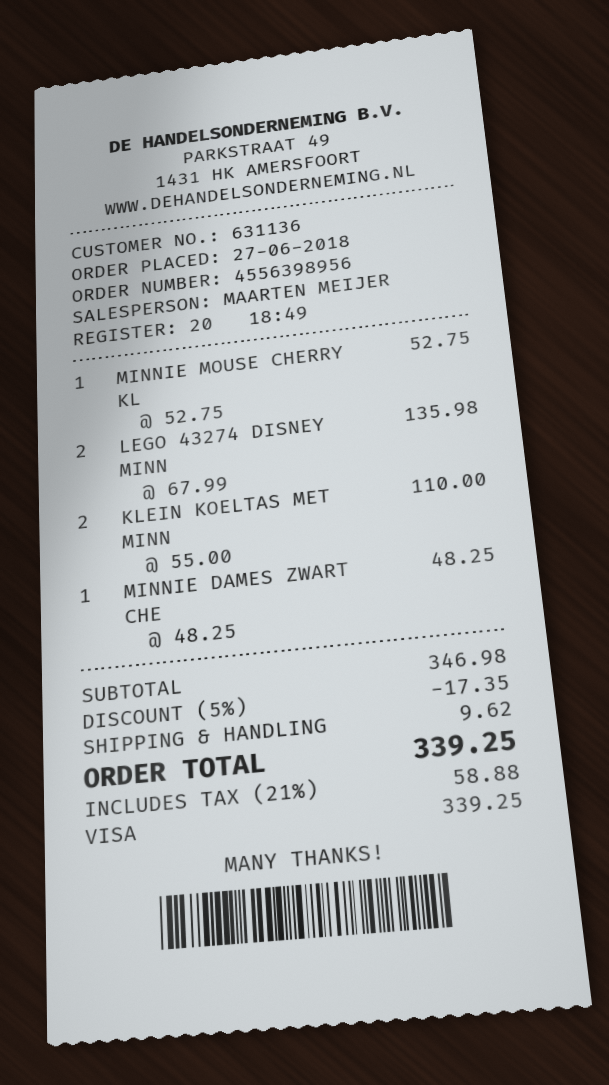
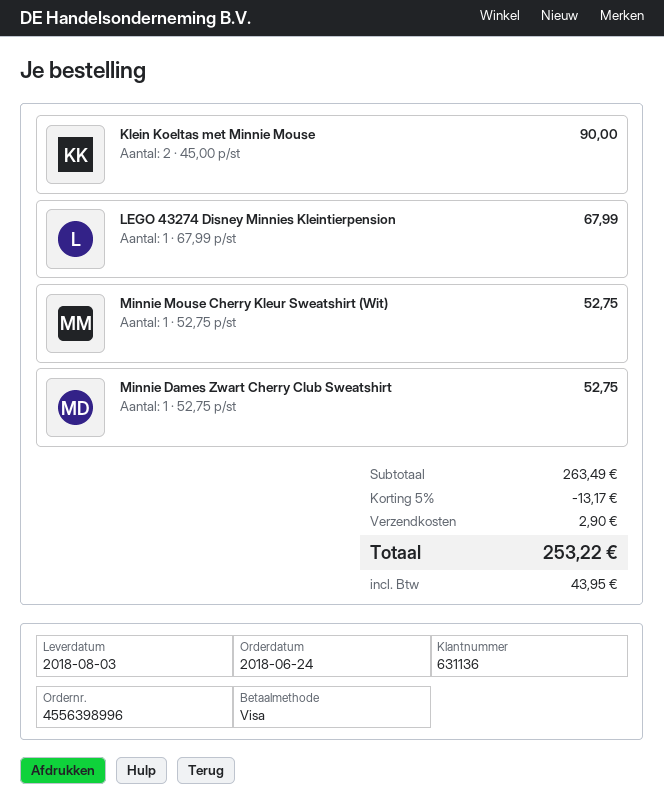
order number: 4556398956 -> 4556398996
order date: 2018-06-27 -> 2018-06-24
LEGO 43274 DISNEY MINN: 2 x 67.99 = 135.98 -> 1 x 67.99 = 67.99
KLEIN KOELTAS MET MINN: 2 x 55.00 = 110.00 -> 2 x 45.00 = 90.00
MINNIE DAMES ZWART CHE: 1 x 48.25 = 48.25 -> 1 x 52.75 = 52.75
subtotal: 346.98 -> 263.49
discount: 5% = 17.35 -> 5% = 13.17
shipping: 9.62 -> 2.90
tax: 58.88 -> 43.95
total: 339.25 -> 253.22

